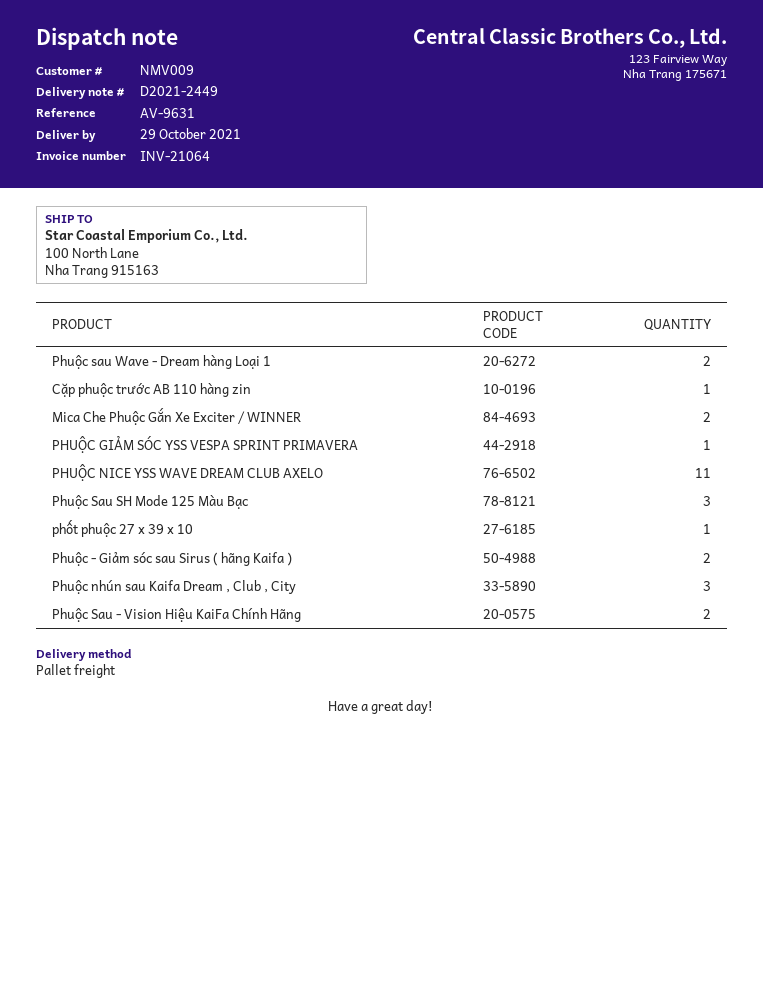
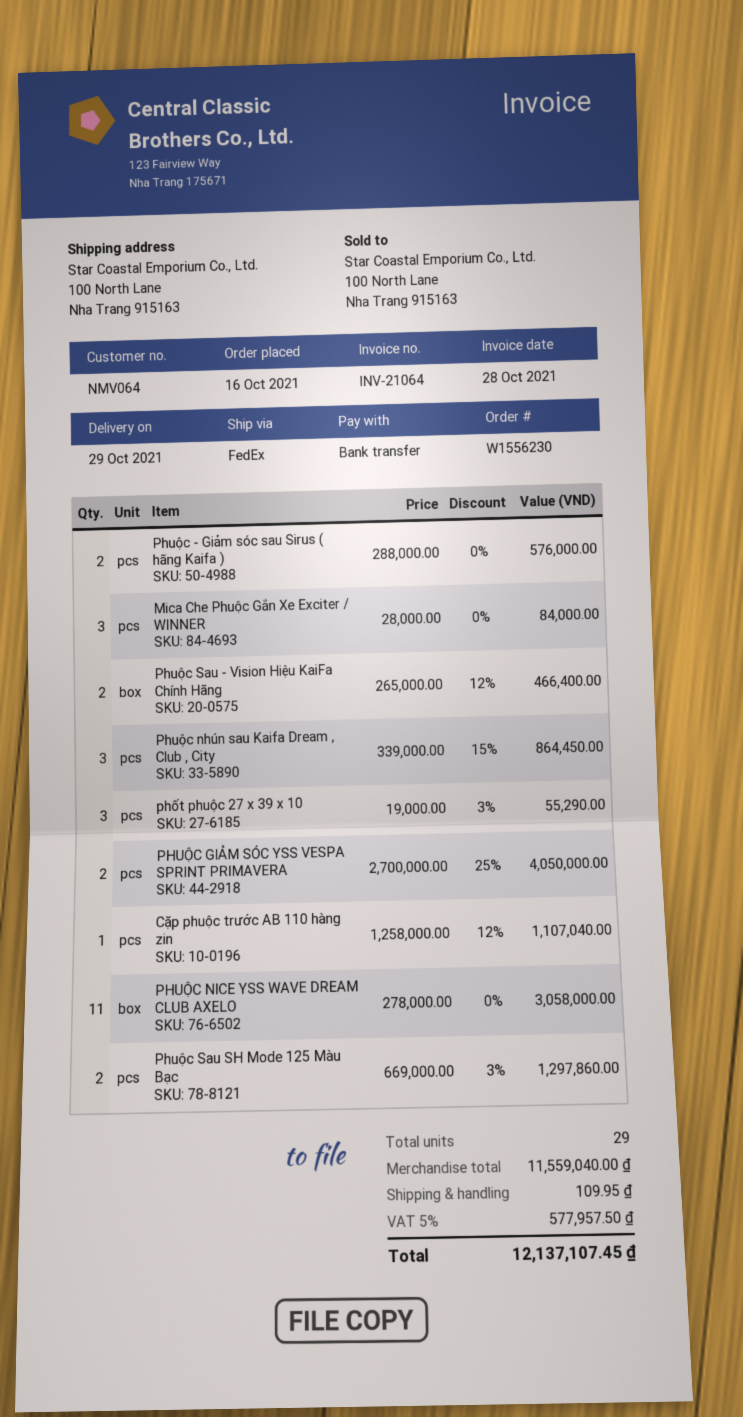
customer number: NMV009 -> NMV064
shipping method: pallet freight -> FedEx
Phuộc sau Wave - Dream hàng Loại 1: 2 -> none
Mica Che Phuộc Gắn Xe Exciter / WINNER: 2 -> 3
PHUỘC GIẢM SÓC YSS VESPA SPRINT PRIMAVERA: 1 -> 2
Phuộc Sau SH Mode 125 Màu Bạc: 3 -> 2
phốt phuộc 27 x 39 x 10: 1 -> 3

